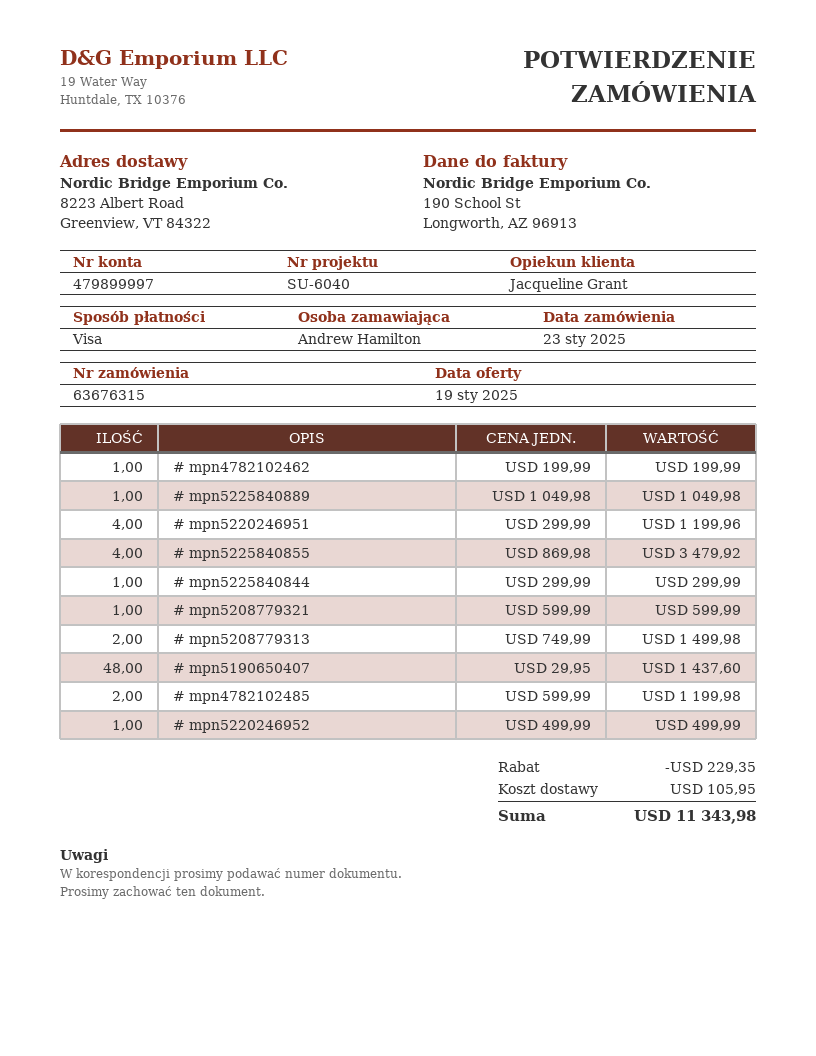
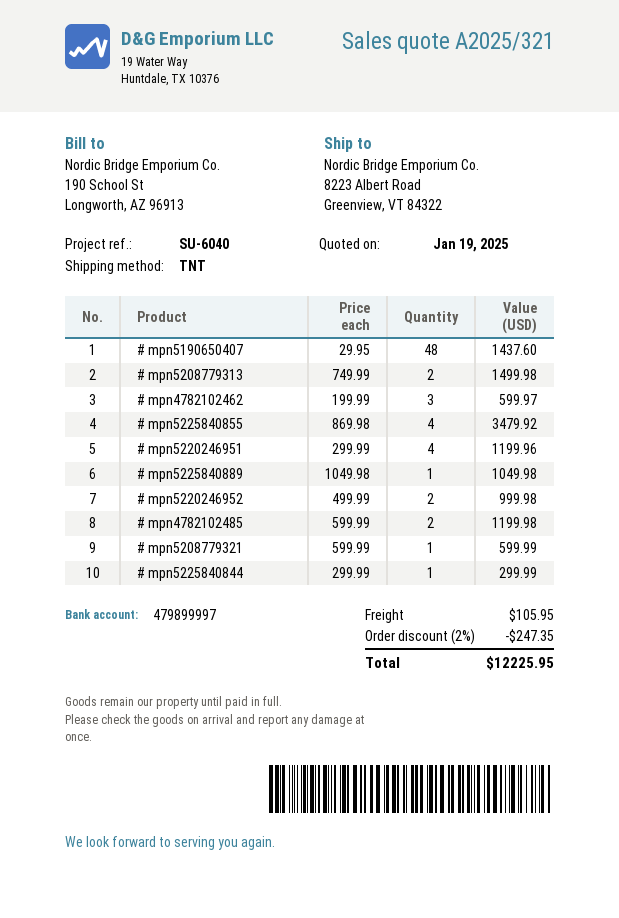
# mpn4782102462: 1 x 199.99 = 199.99 -> 3 x 199.99 = 599.97
# mpn5220246952: 1 x 499.99 = 499.99 -> 2 x 499.99 = 999.98
discount: 229.35 -> 247.35
total: 11343.98 -> 12225.95

